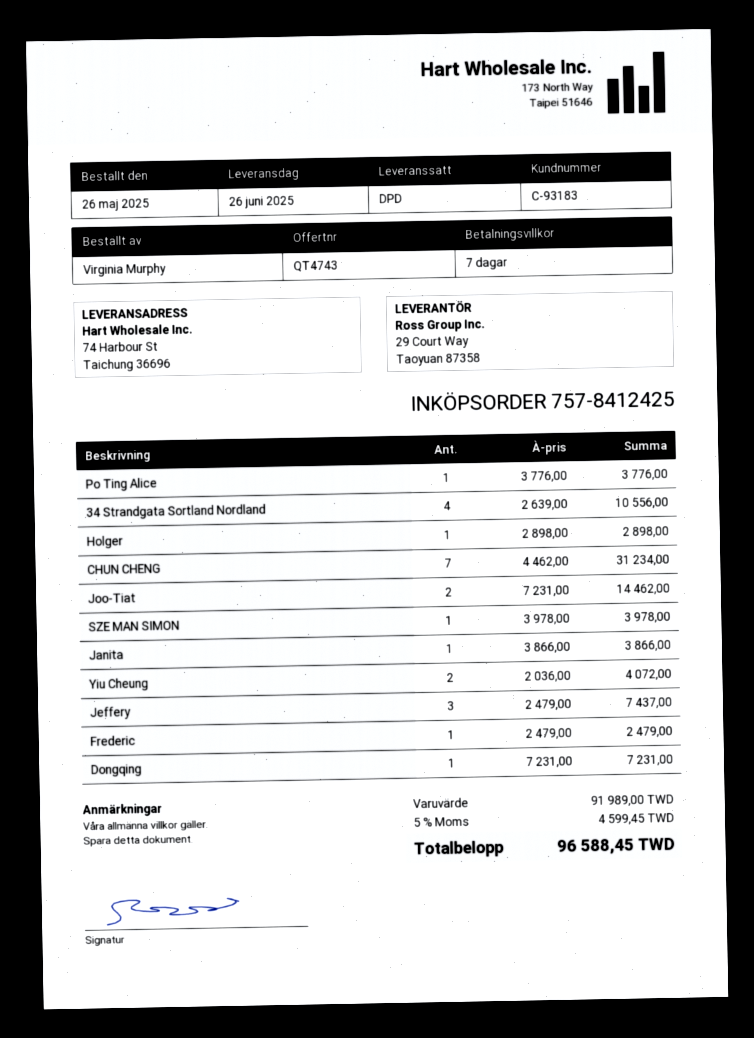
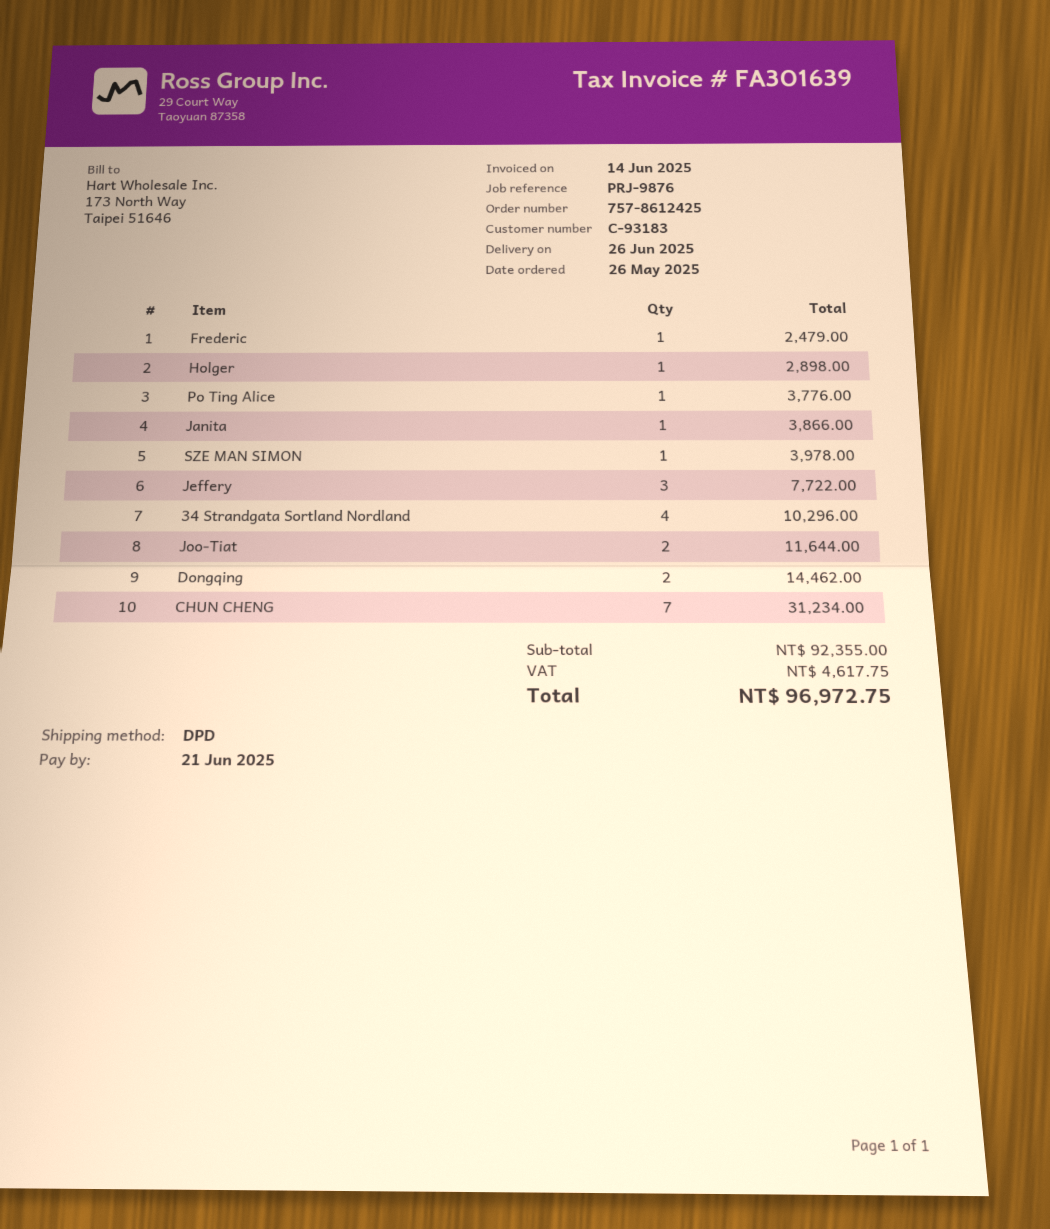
order number: 757-8412425 -> 757-8612425
34 Strandgata Sortland Nordland: 4 for 10556.00 -> 4 for 10296.00
Joo-Tiat: 2 for 14462.00 -> 2 for 11644.00
Yiu Cheung: 2 for 4072.00 -> none
Jeffery: 3 for 7437.00 -> 3 for 7722.00
Dongqing: 1 for 7231.00 -> 2 for 14462.00
subtotal: 91989.00 -> 92355.00
tax: 4599.45 -> 4617.75
total: 96588.45 -> 96972.75

